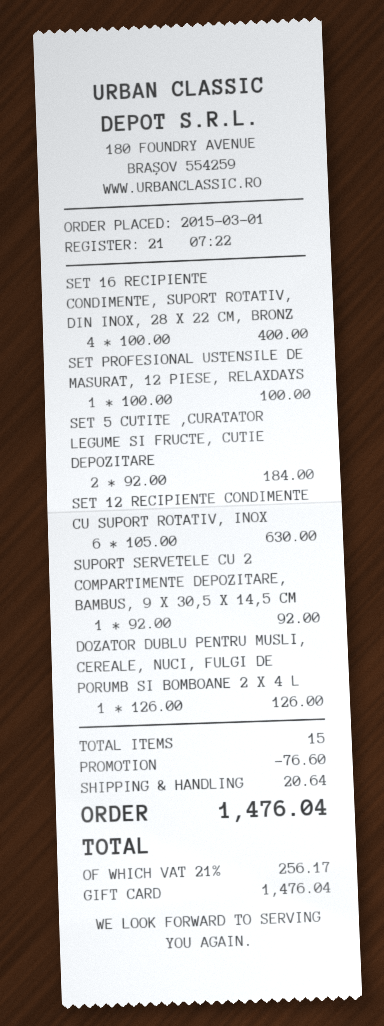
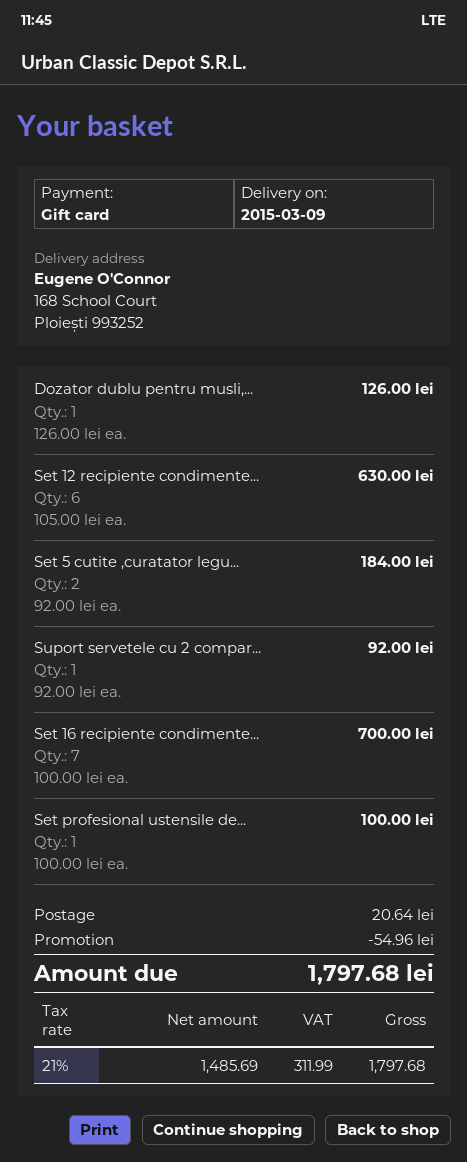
SET 16 RECIPIENTE CONDIMENTE, SUPORT ROTATIV, DIN INOX, 28 X 22 CM, BRONZ: 4 x 100.00 = 400.00 -> 7 x 100.00 = 700.00
discount: 76.60 -> 54.96
tax: 21% = 256.17 -> 21% = 311.99
total: 1476.04 -> 1797.68

